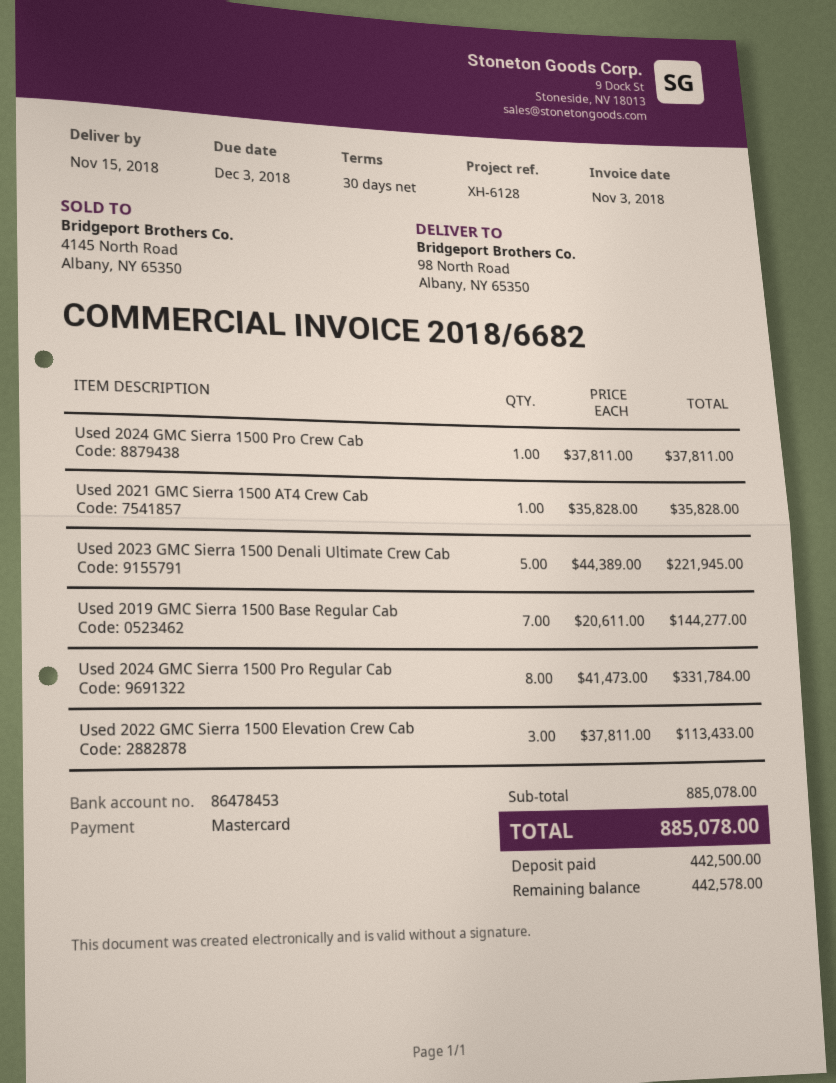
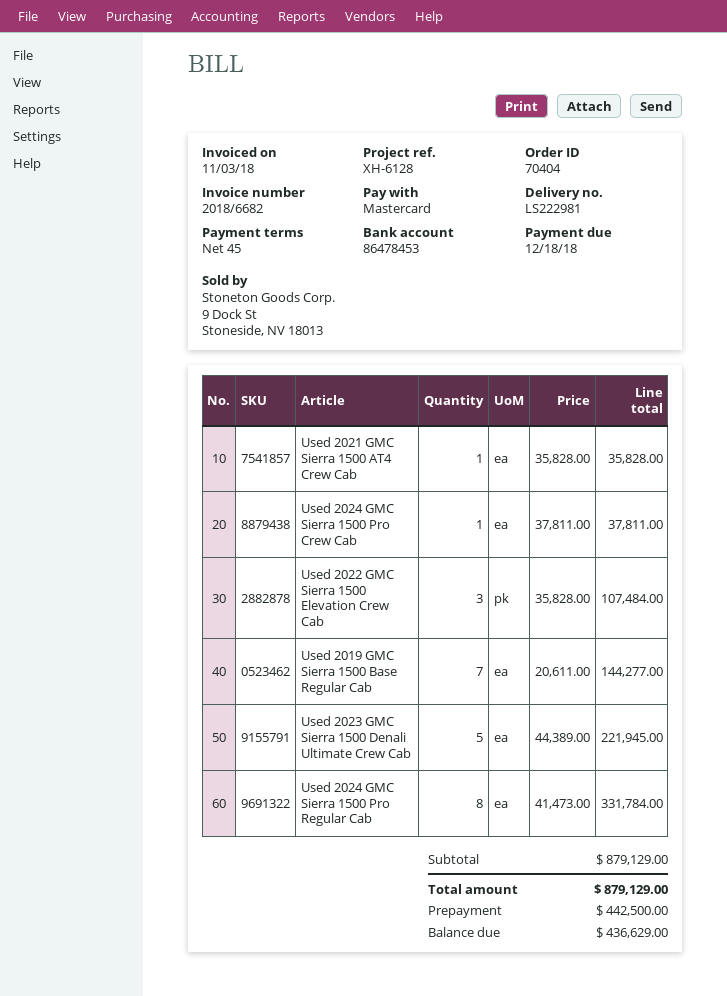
payment terms: 30 days -> 45 days
due date: 2018-12-03 -> 2018-12-18
Used 2022 GMC Sierra 1500 Elevation Crew Cab: 3 x 37811.00 = 113433.00 -> 3 x 35828.00 = 107484.00
subtotal: 885078.00 -> 879129.00
total: 885078.00 -> 879129.00
balance: 442578.00 -> 436629.00

